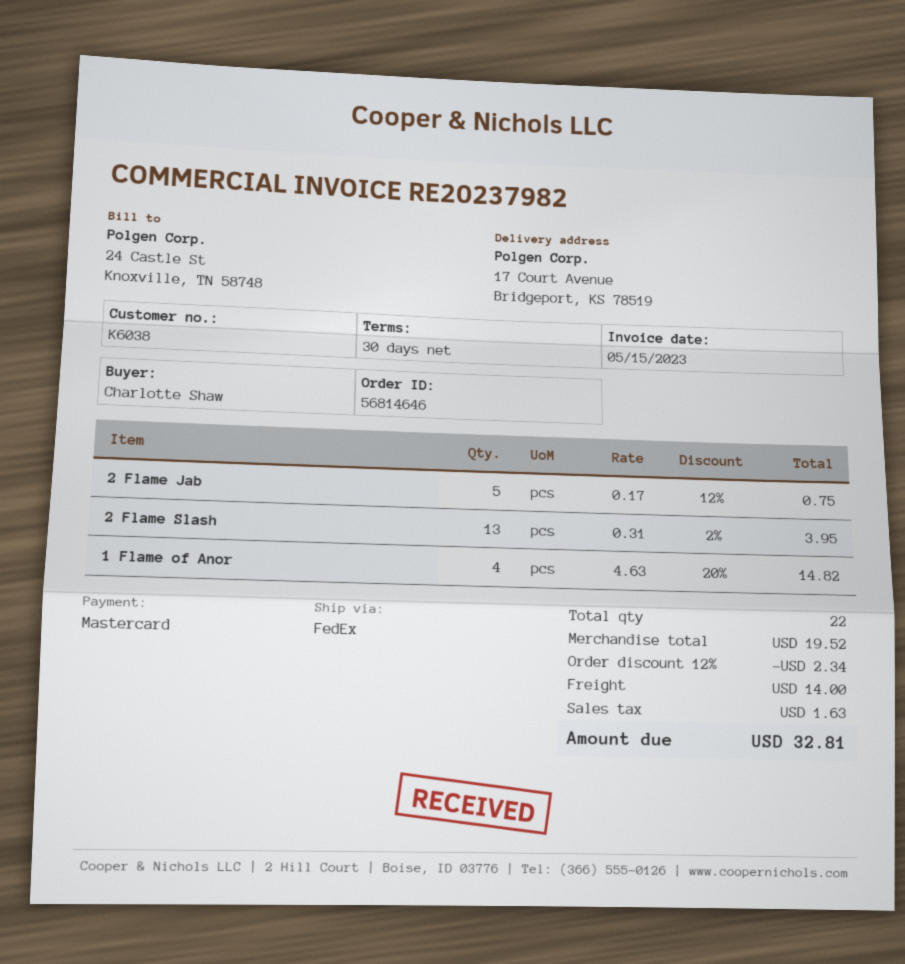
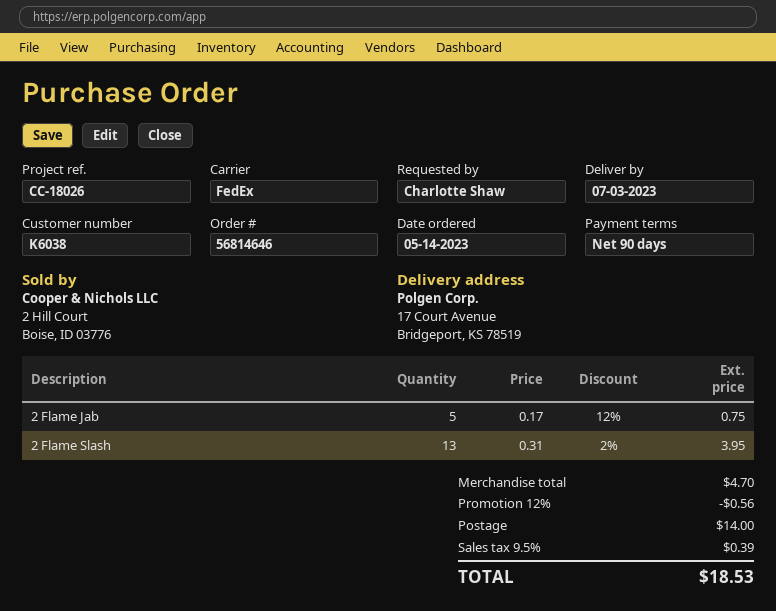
payment terms: 30 days -> 90 days
1 Flame of Anor: 4 x 4.63 - 20% = 14.82 -> none
subtotal: 19.52 -> 4.70
discount: 12% = 2.34 -> 12% = 0.56
tax: 1.63 -> 0.39
total: 32.81 -> 18.53

